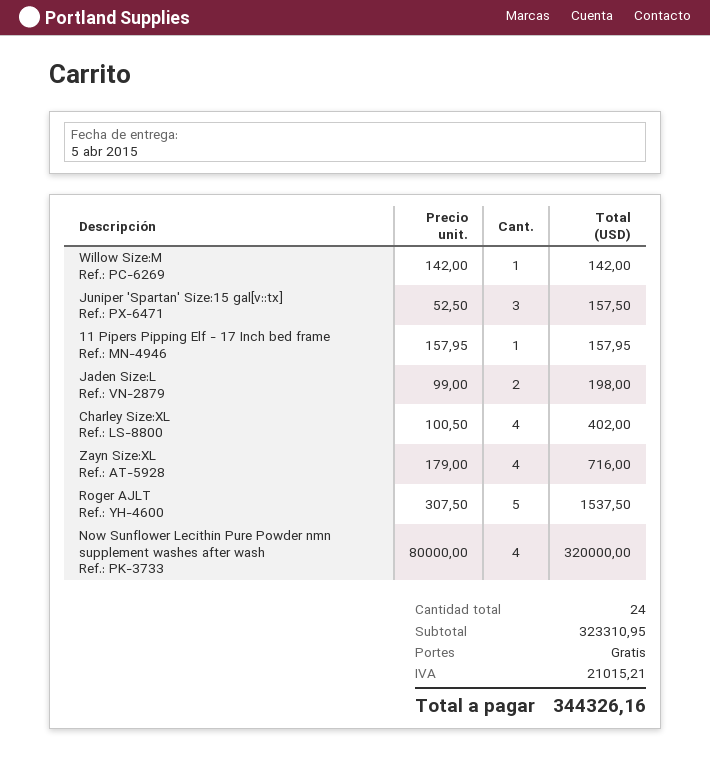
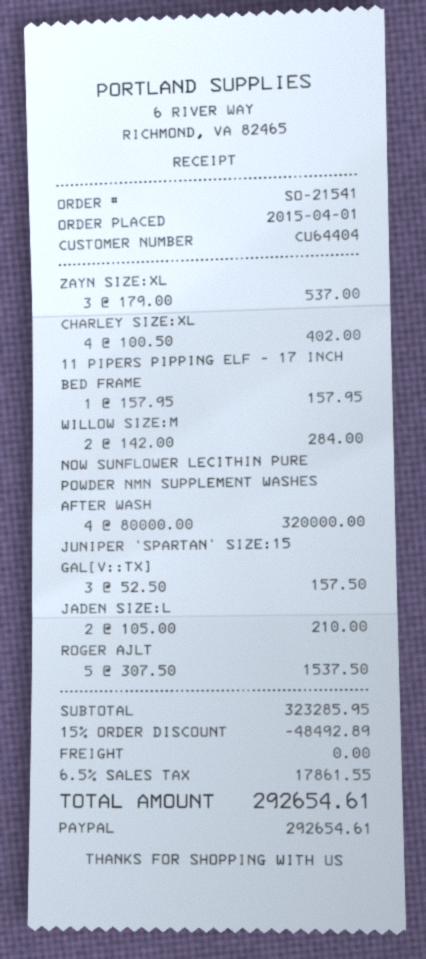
Willow Size:M: 1 x 142.00 = 142.00 -> 2 x 142.00 = 284.00
Jaden Size:L: 2 x 99.00 = 198.00 -> 2 x 105.00 = 210.00
Zayn Size:XL: 4 x 179.00 = 716.00 -> 3 x 179.00 = 537.00
subtotal: 323310.95 -> 323285.95
discount: none -> 15% = 48492.89
tax: 21015.21 -> 17861.55
total: 344326.16 -> 292654.61

